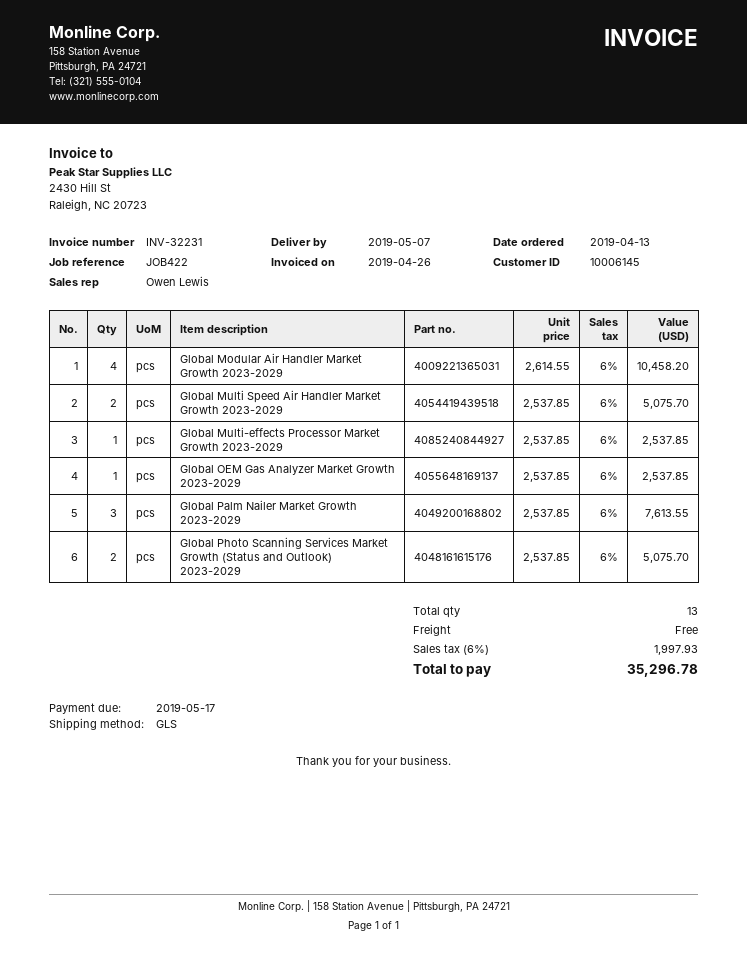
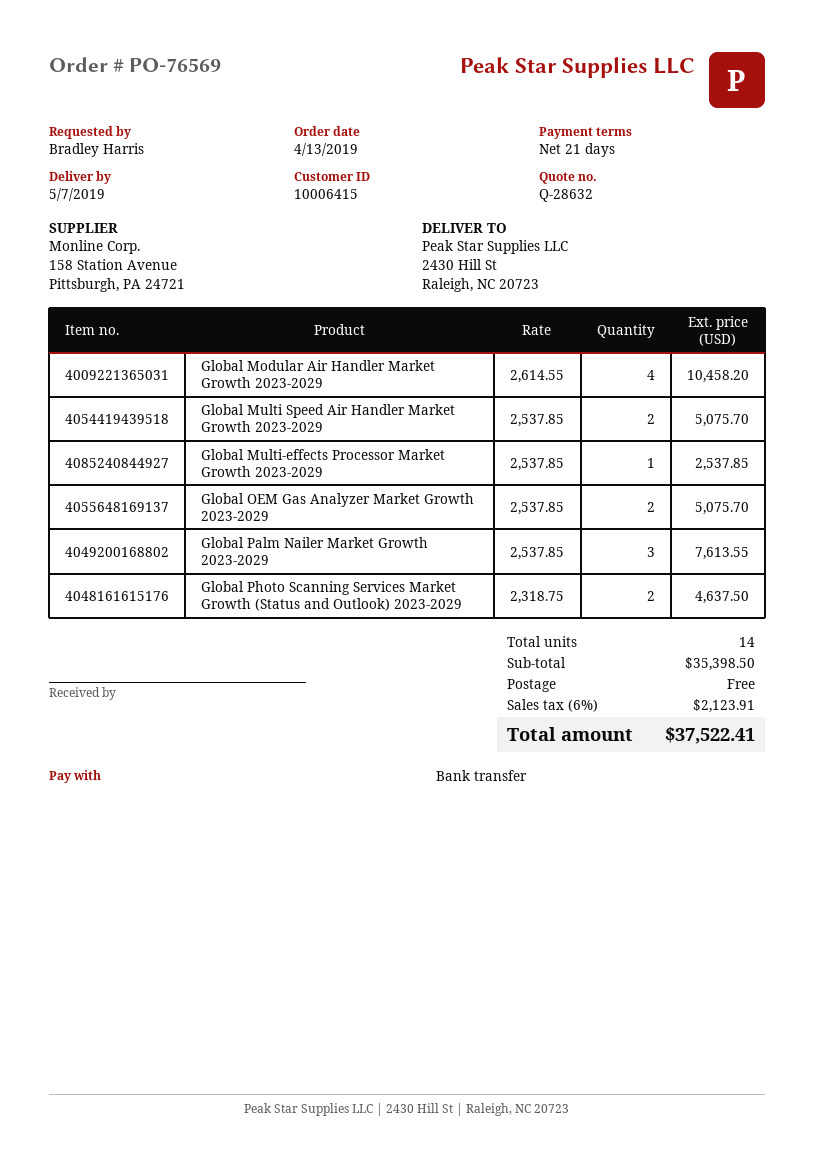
customer number: 10006145 -> 10006415
Global OEM Gas Analyzer Market Growth 2023-2029: 1 x 2537.85 = 2537.85 -> 2 x 2537.85 = 5075.70
Global Photo Scanning Services Market Growth (Status and Outlook) 2023-2029: 2 x 2537.85 = 5075.70 -> 2 x 2318.75 = 4637.50
total quantity: 13 -> 14
tax: 6% = 1997.93 -> 6% = 2123.91
total: 35296.78 -> 37522.41

